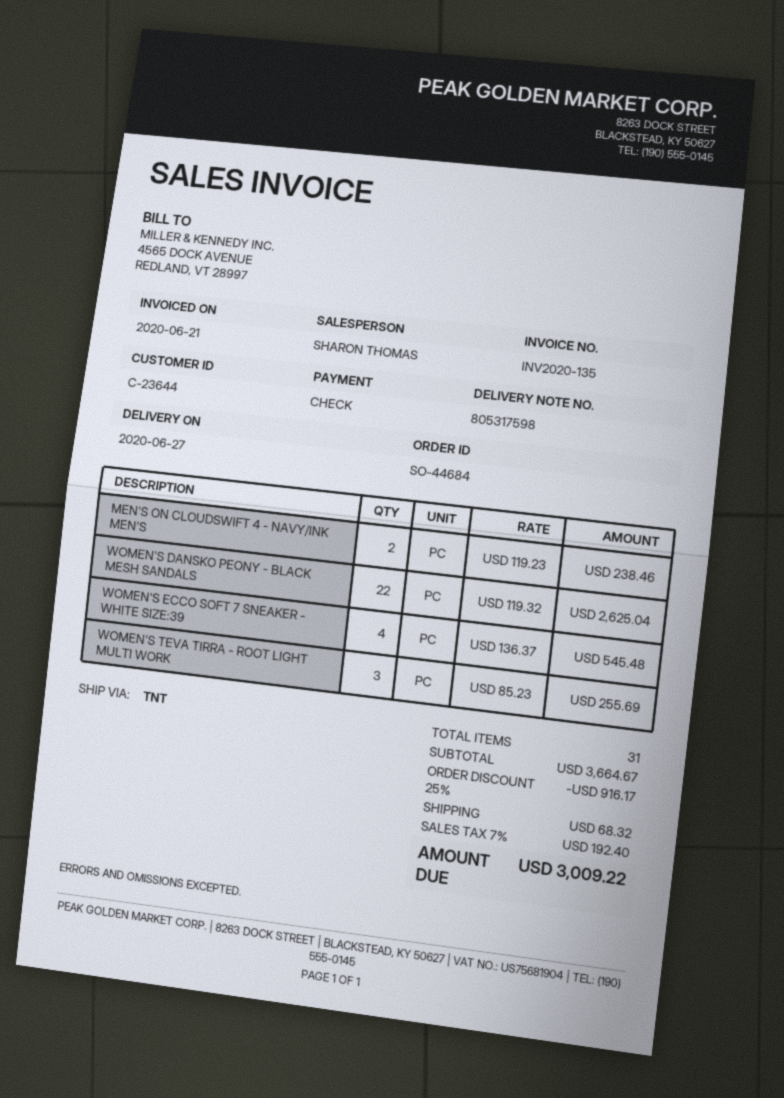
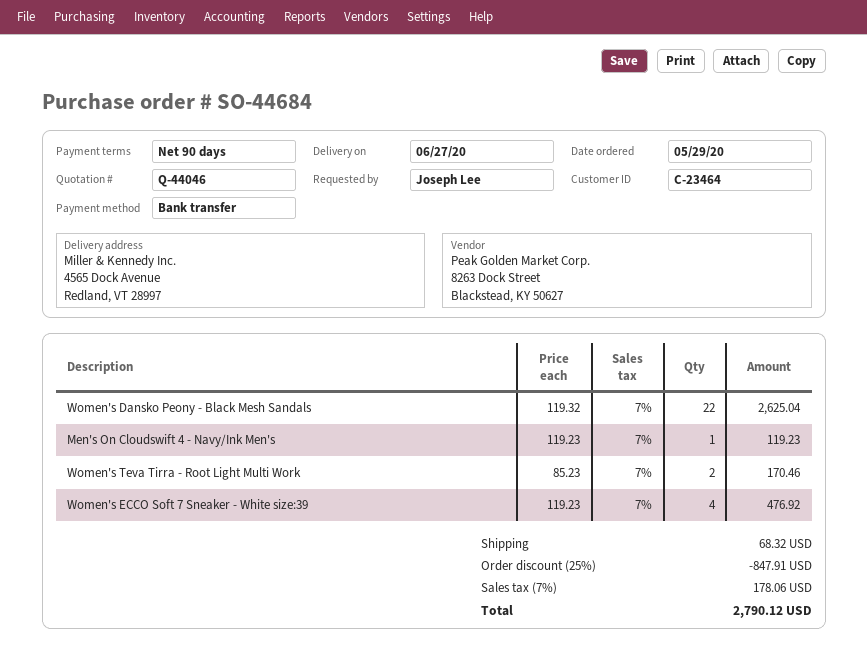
customer number: C-23644 -> C-23464
payment method: cheque -> bank transfer
MEN'S ON CLOUDSWIFT 4 - NAVY/INK MEN'S: 2 x 119.23 = 238.46 -> 1 x 119.23 = 119.23
WOMEN'S ECCO SOFT 7 SNEAKER - WHITE SIZE:39: 4 x 136.37 = 545.48 -> 4 x 119.23 = 476.92
WOMEN'S TEVA TIRRA - ROOT LIGHT MULTI WORK: 3 x 85.23 = 255.69 -> 2 x 85.23 = 170.46
discount: 25% = 916.17 -> 25% = 847.91
tax: 7% = 192.40 -> 7% = 178.06
total: 3009.22 -> 2790.12

